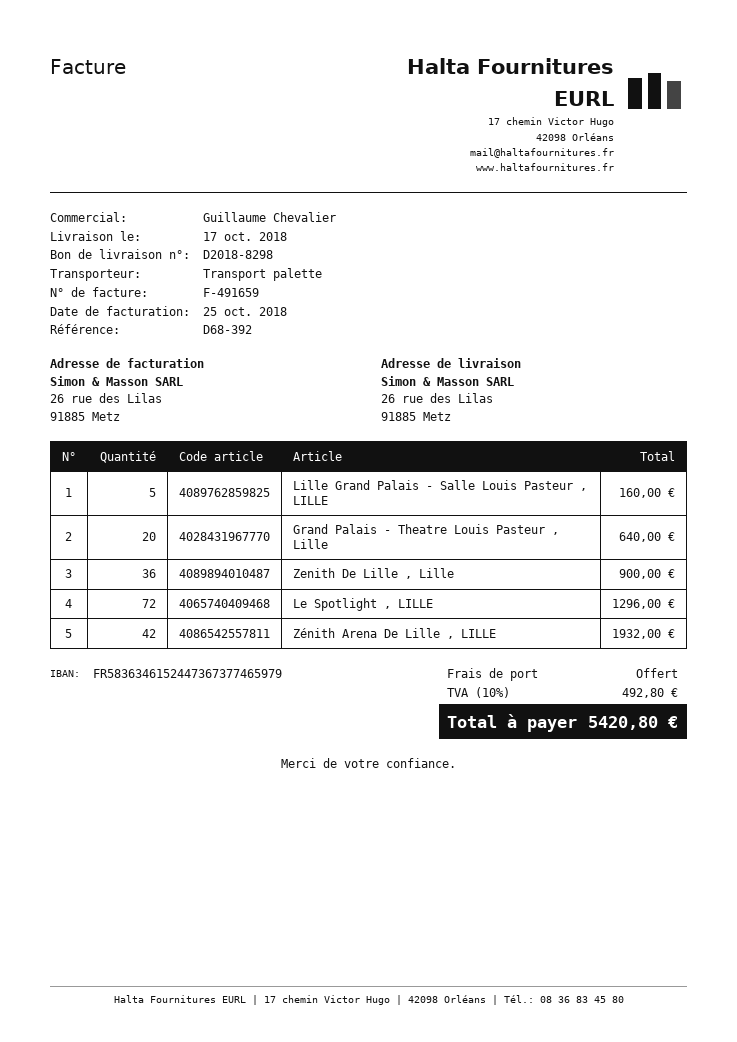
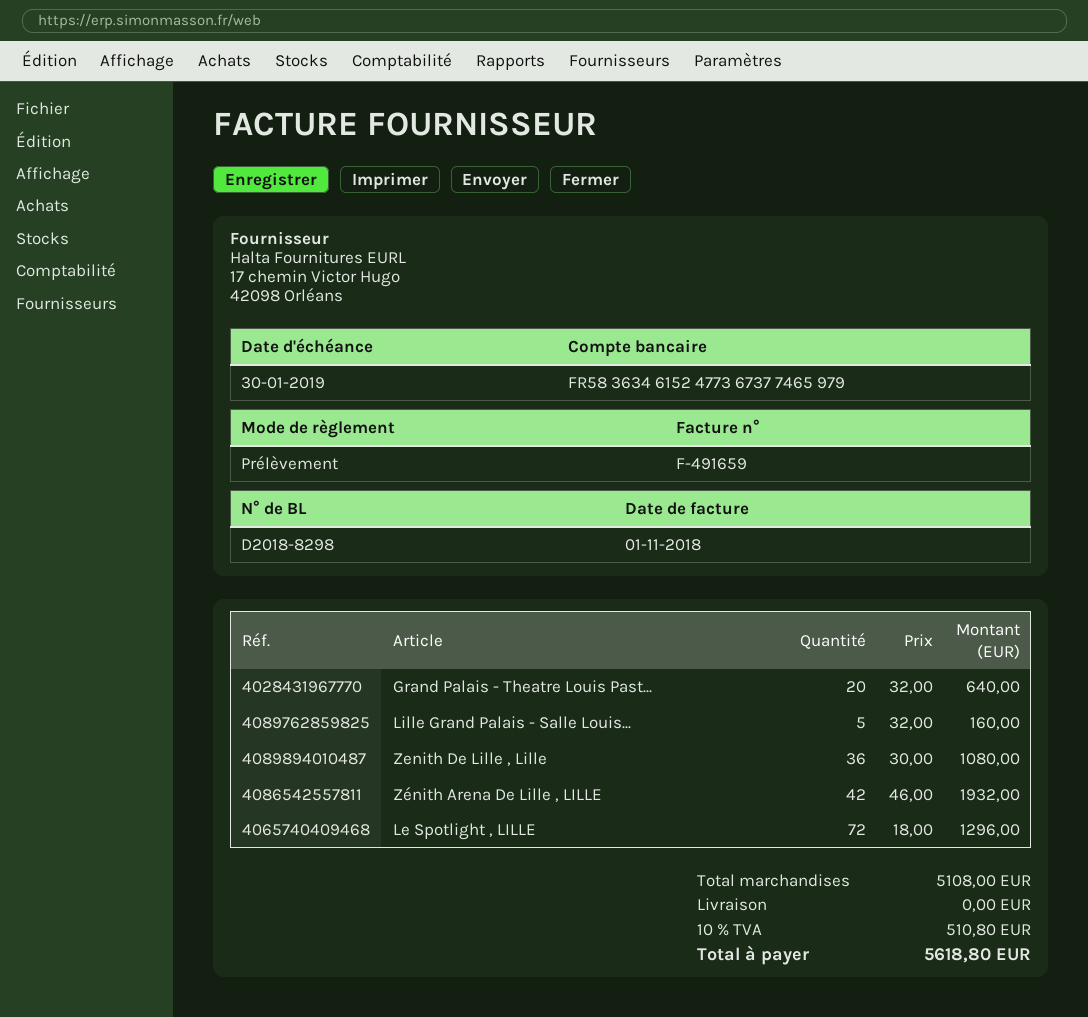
invoice date: 2018-10-25 -> 2018-11-01
bank account: FR5836346152447367377465979 -> FR5836346152477367377465979
Zenith De Lille , Lille: 36 for 900.00 -> 36 for 1080.00
tax: 10% = 492.80 -> 10% = 510.80
total: 5420.80 -> 5618.80

